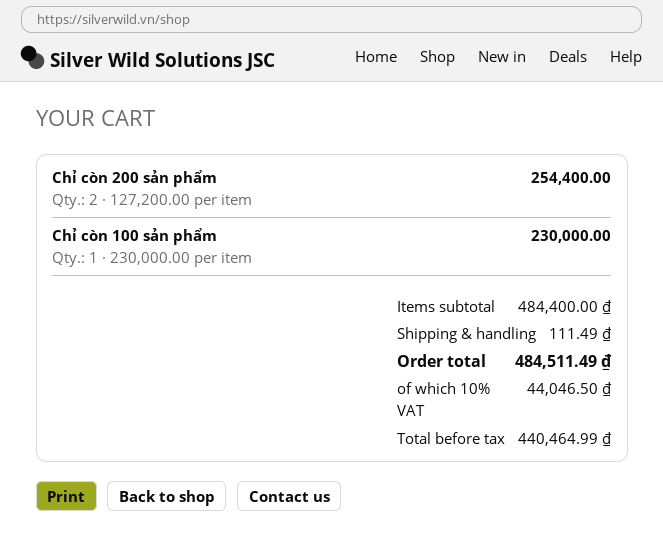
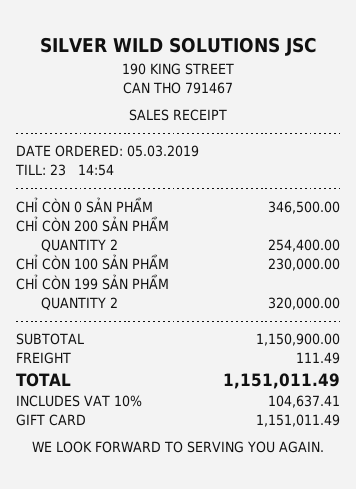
CHỈ CÒN 0 SẢN PHẨM: none -> 1 for 346500.00
CHỈ CÒN 199 SẢN PHẨM: none -> 2 for 320000.00
subtotal: 484400.00 -> 1150900.00
tax: 10% = 44046.50 -> 10% = 104637.41
total: 484511.49 -> 1151011.49

